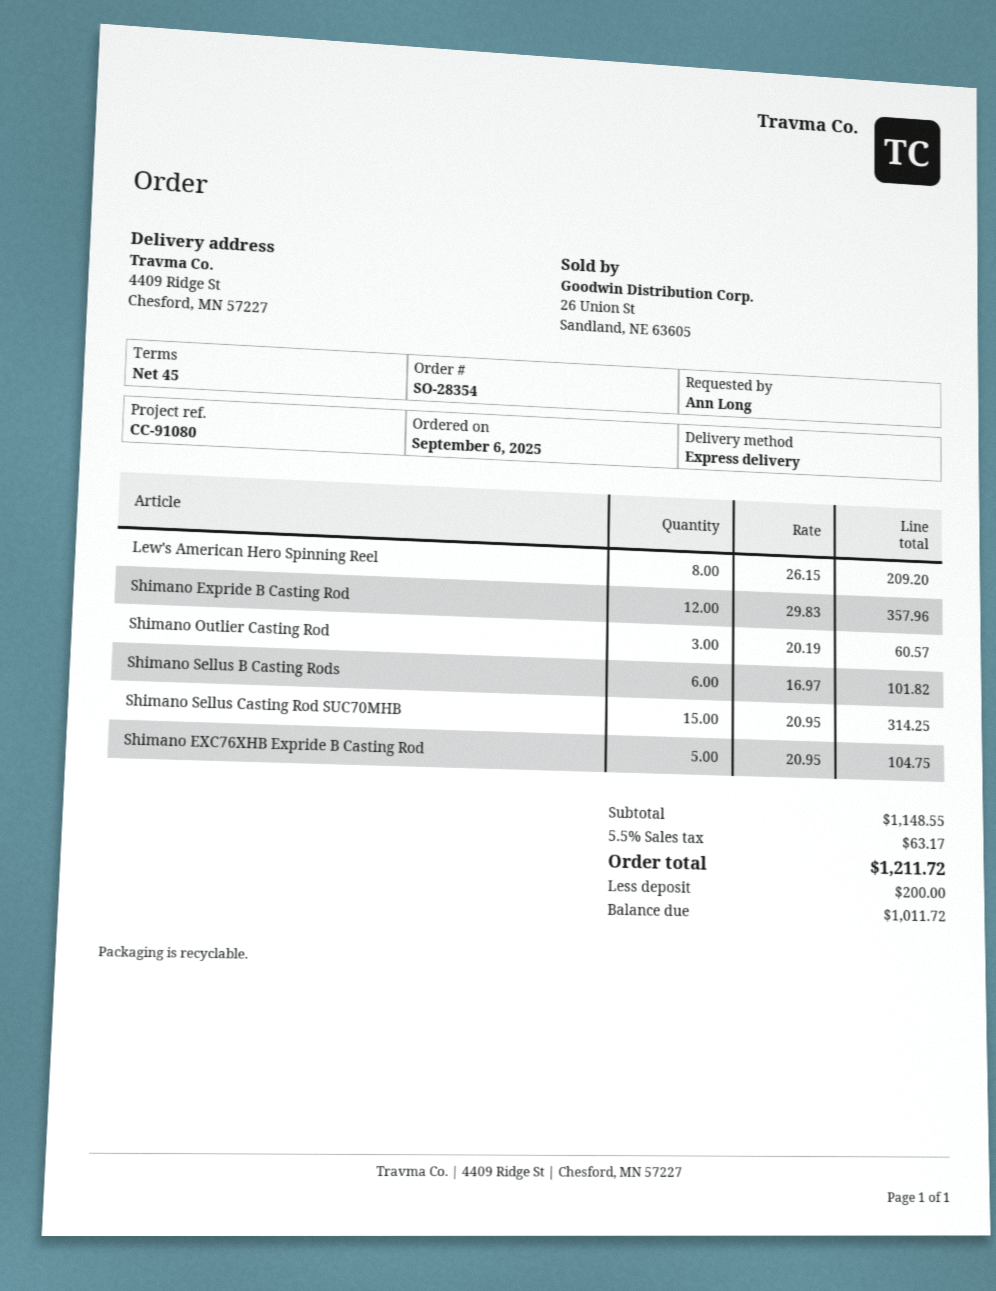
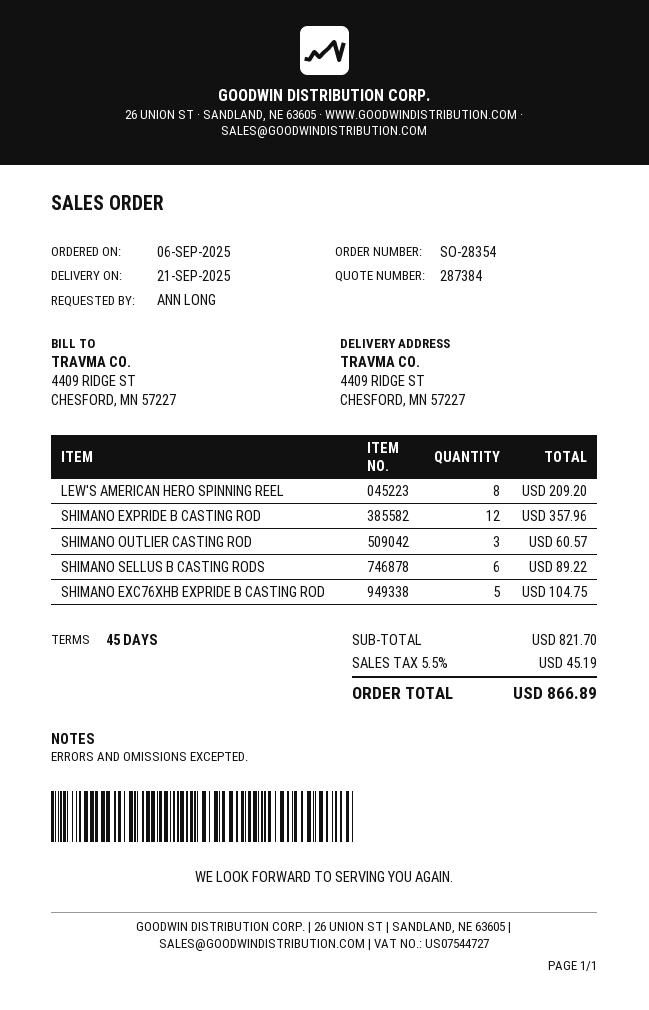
Shimano Sellus B Casting Rods: 6 for 101.82 -> 6 for 89.22
Shimano Sellus Casting Rod SUC70MHB: 15 for 314.25 -> none
subtotal: 1148.55 -> 821.70
tax: 5.5% = 63.17 -> 5.5% = 45.19
total: 1211.72 -> 866.89

